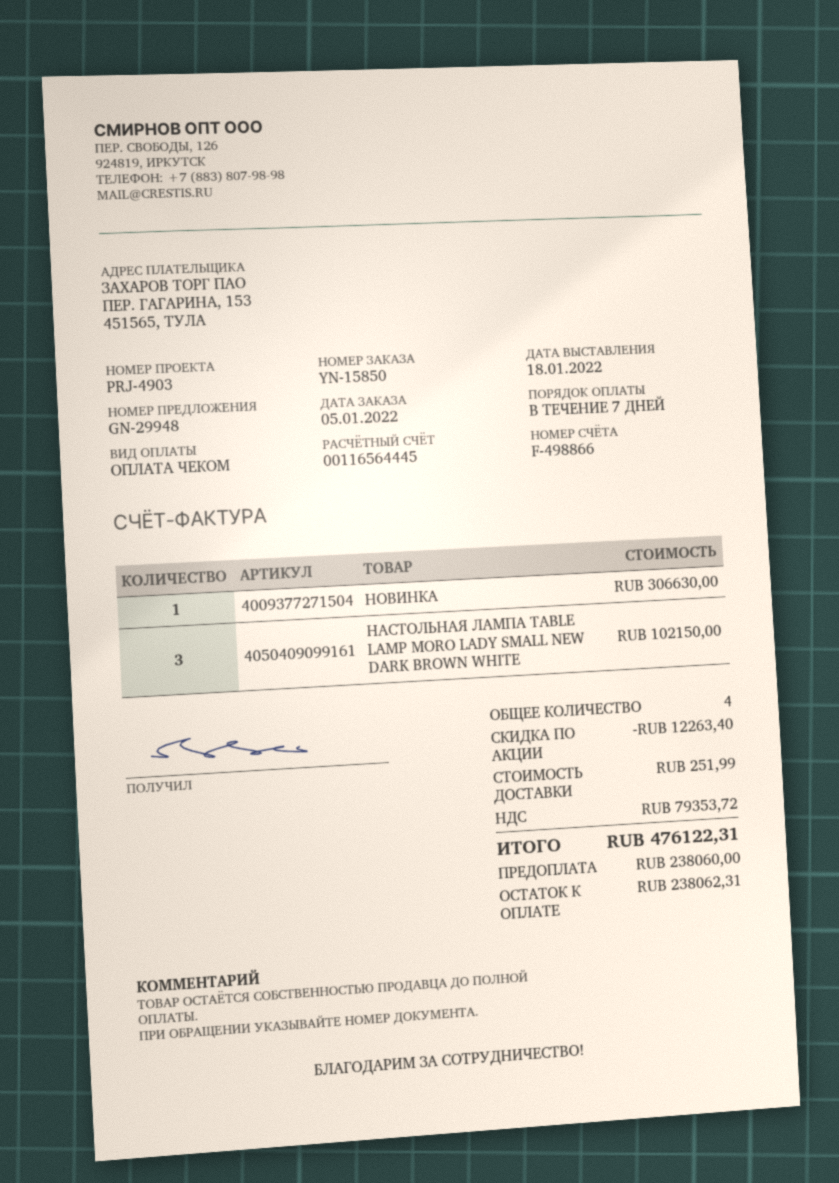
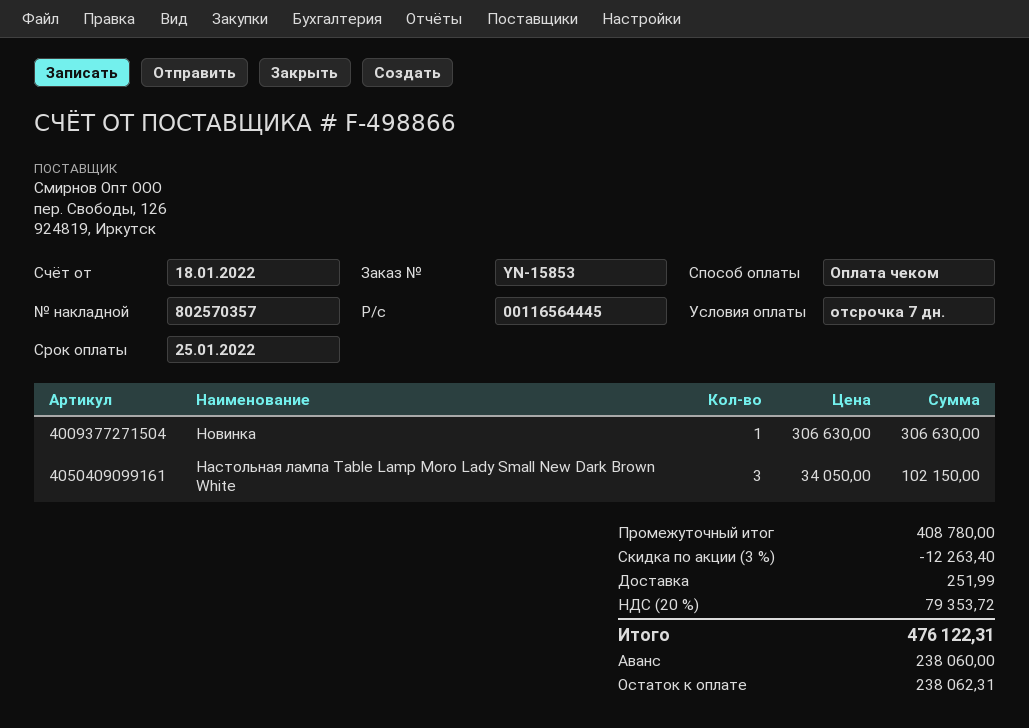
order number: YN-15850 -> YN-15853

